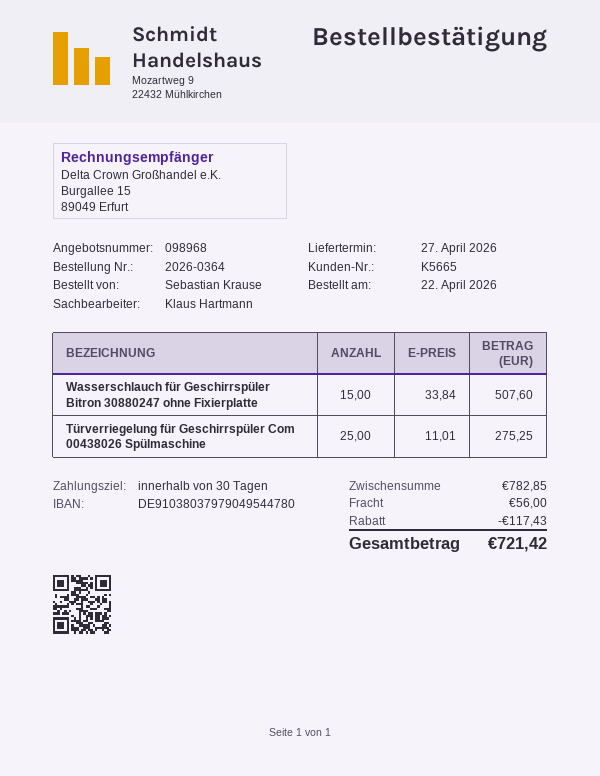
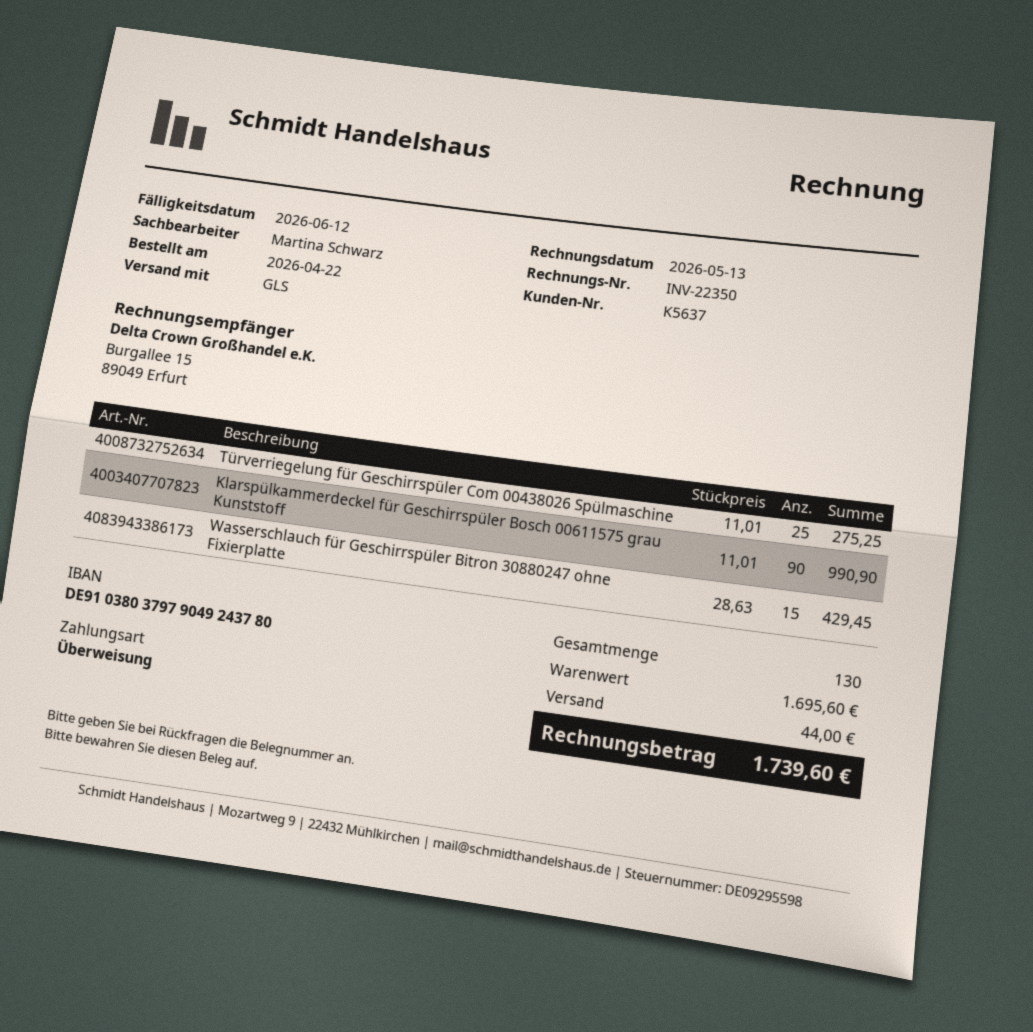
customer number: K5665 -> K5637
sales rep: Klaus Hartmann -> Martina Schwarz
bank account: DE91038037979049544780 -> DE91038037979049243780
Wasserschlauch für Geschirrspüler Bitron 30880247 ohne Fixierplatte: 15 x 33.84 = 507.60 -> 15 x 28.63 = 429.45
Klarspülkammerdeckel für Geschirrspüler Bosch 00611575 grau Kunststoff: none -> 90 x 11.01 = 990.90
subtotal: 782.85 -> 1695.60
discount: 117.43 -> none
shipping: 56.00 -> 44.00
total: 721.42 -> 1739.60

